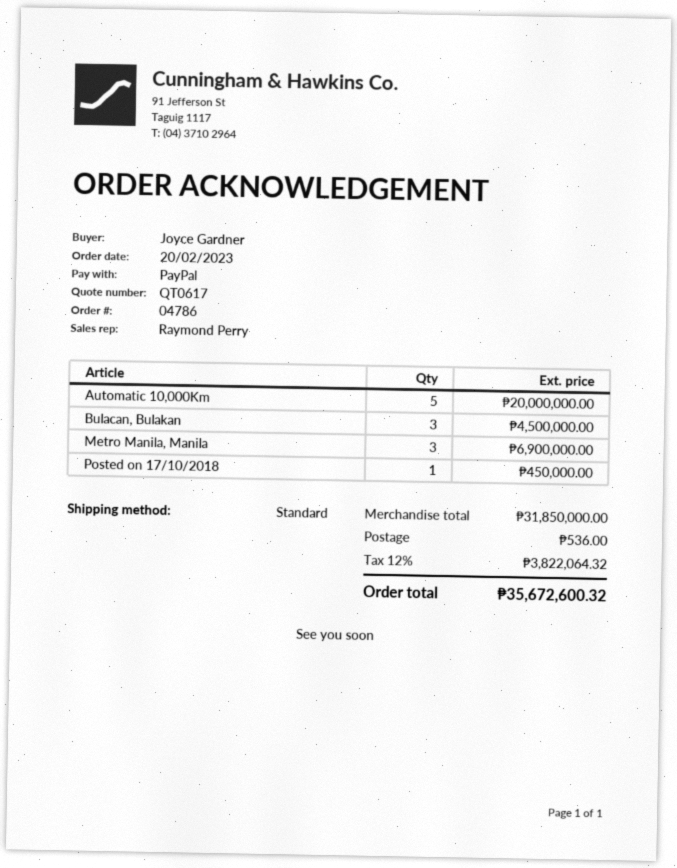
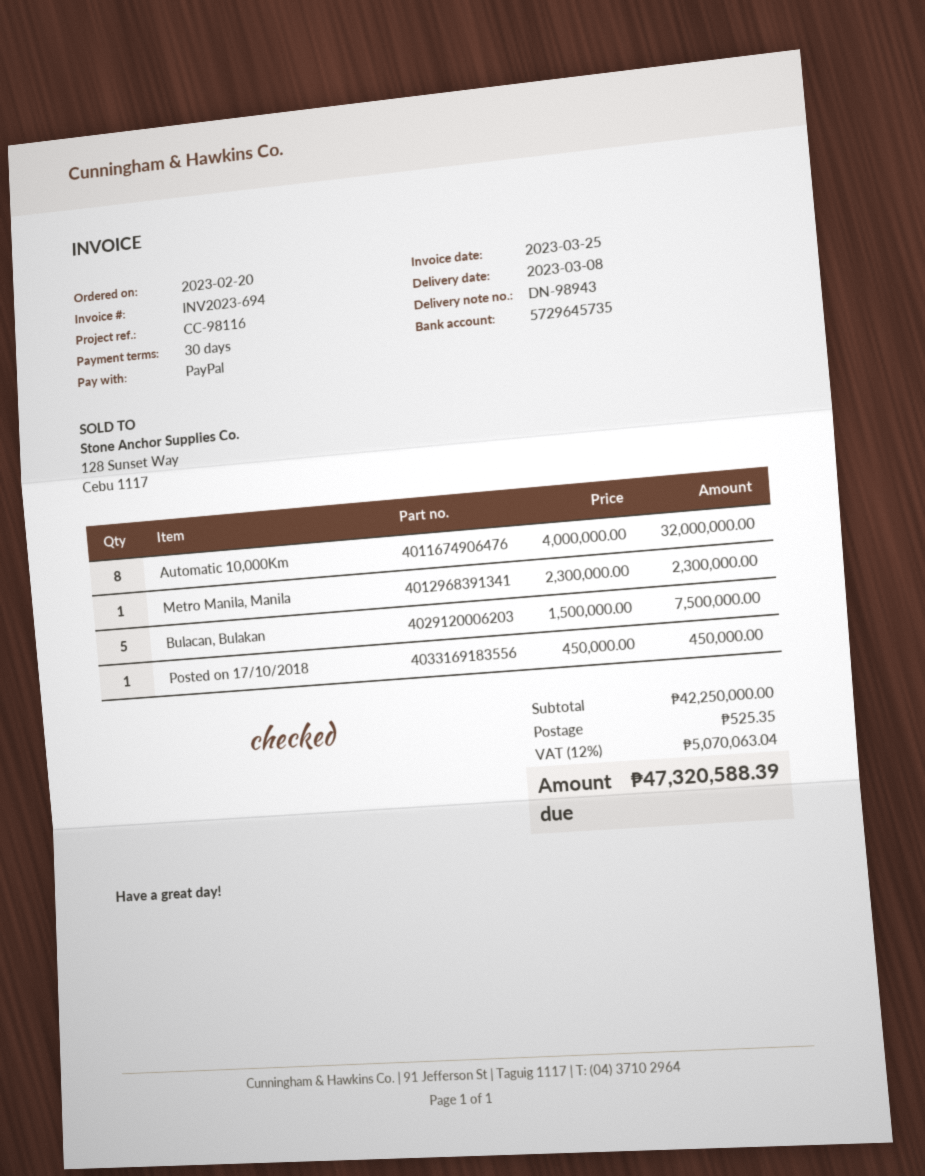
Automatic 10,000Km: 5 for 20000000.00 -> 8 for 32000000.00
Bulacan, Bulakan: 3 for 4500000.00 -> 5 for 7500000.00
Metro Manila, Manila: 3 for 6900000.00 -> 1 for 2300000.00
subtotal: 31850000.00 -> 42250000.00
shipping: 536.00 -> 525.35
tax: 12% = 3822064.32 -> 12% = 5070063.04
total: 35672600.32 -> 47320588.39

